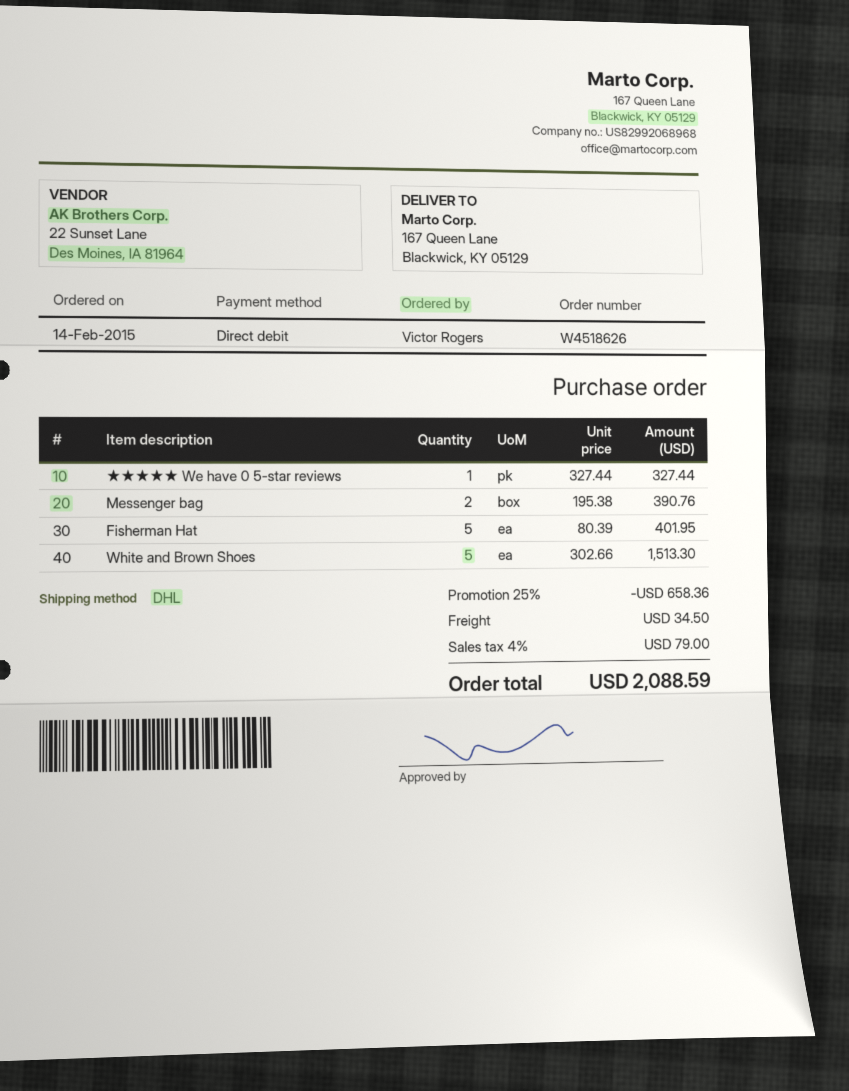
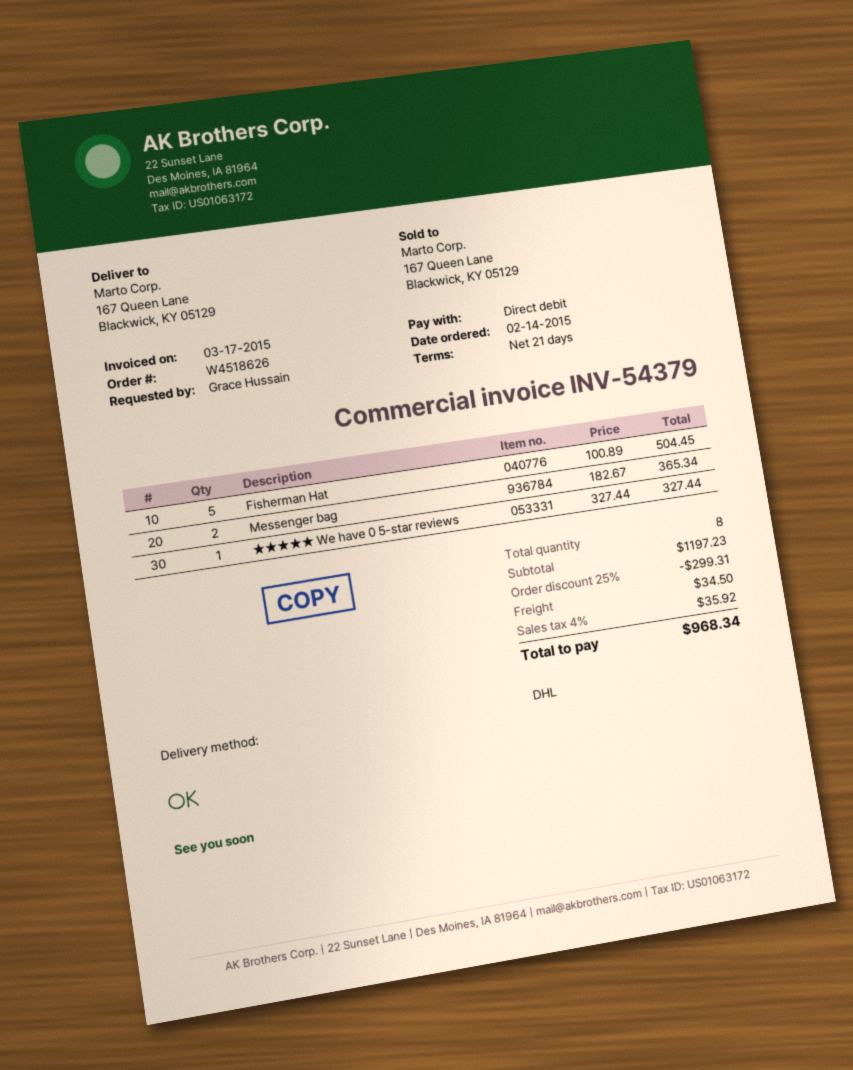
ordered by: Victor Rogers -> Grace Hussain
Messenger bag: 2 x 195.38 = 390.76 -> 2 x 182.67 = 365.34
Fisherman Hat: 5 x 80.39 = 401.95 -> 5 x 100.89 = 504.45
White and Brown Shoes: 5 x 302.66 = 1513.30 -> none
discount: 25% = 658.36 -> 25% = 299.31
tax: 4% = 79.00 -> 4% = 35.92
total: 2088.59 -> 968.34

